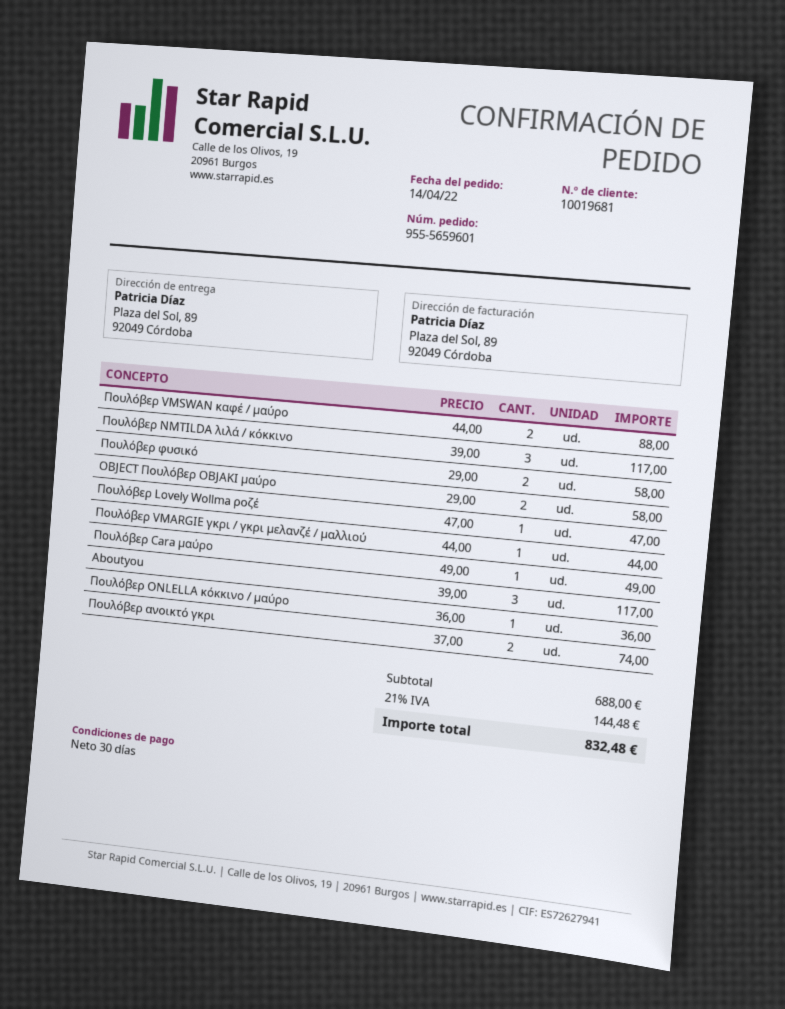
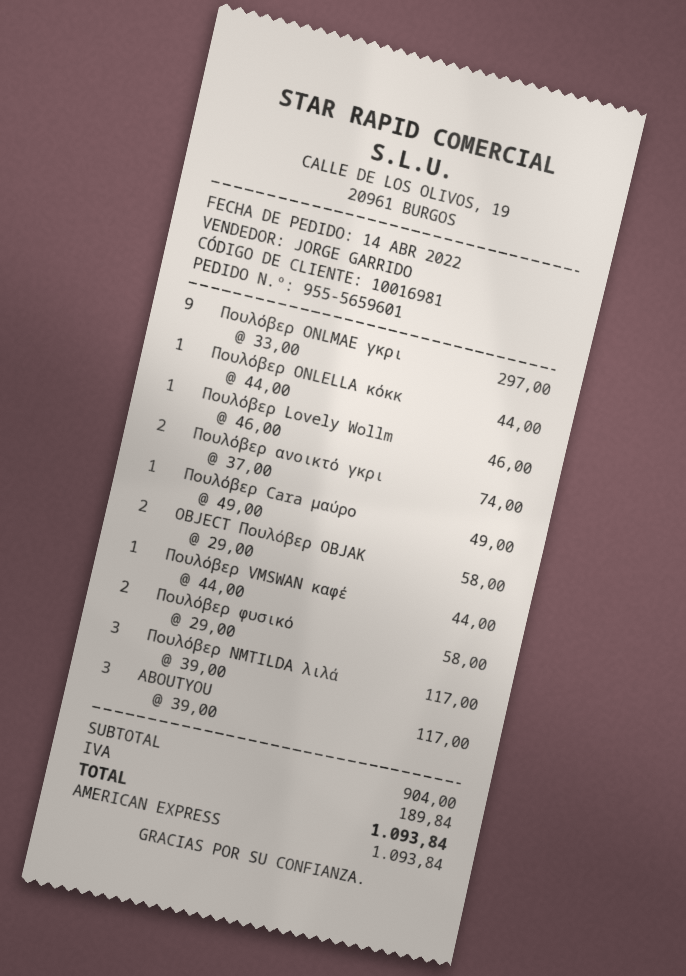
customer number: 10019681 -> 10016981
Πουλόβερ VMSWAN καφέ / μαύρο: 2 x 44.00 = 88.00 -> 1 x 44.00 = 44.00
Πουλόβερ Lovely Wollma ροζέ: 1 x 47.00 = 47.00 -> 1 x 46.00 = 46.00
Πουλόβερ VMARGIE γκρι / γκρι μελανζέ / μαλλιού: 1 x 44.00 = 44.00 -> none
Πουλόβερ ONLELLA κόκκινο / μαύρο: 1 x 36.00 = 36.00 -> 1 x 44.00 = 44.00
Πουλόβερ ONLMAE γκρι: none -> 9 x 33.00 = 297.00
subtotal: 688.00 -> 904.00
tax: 144.48 -> 189.84
total: 832.48 -> 1093.84

